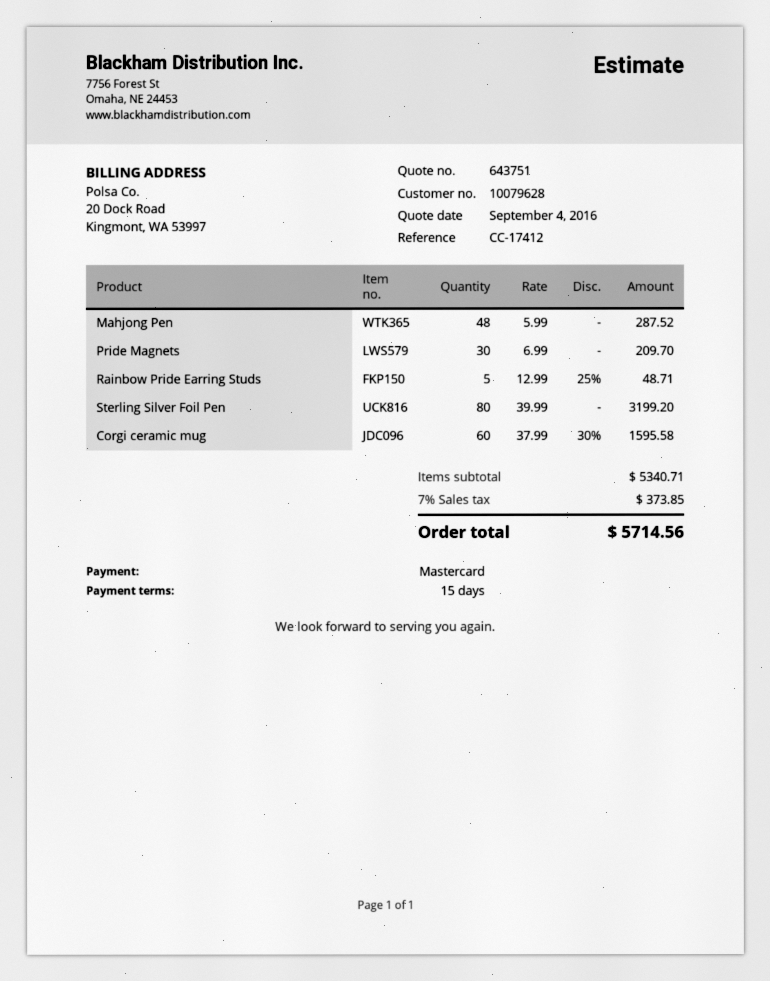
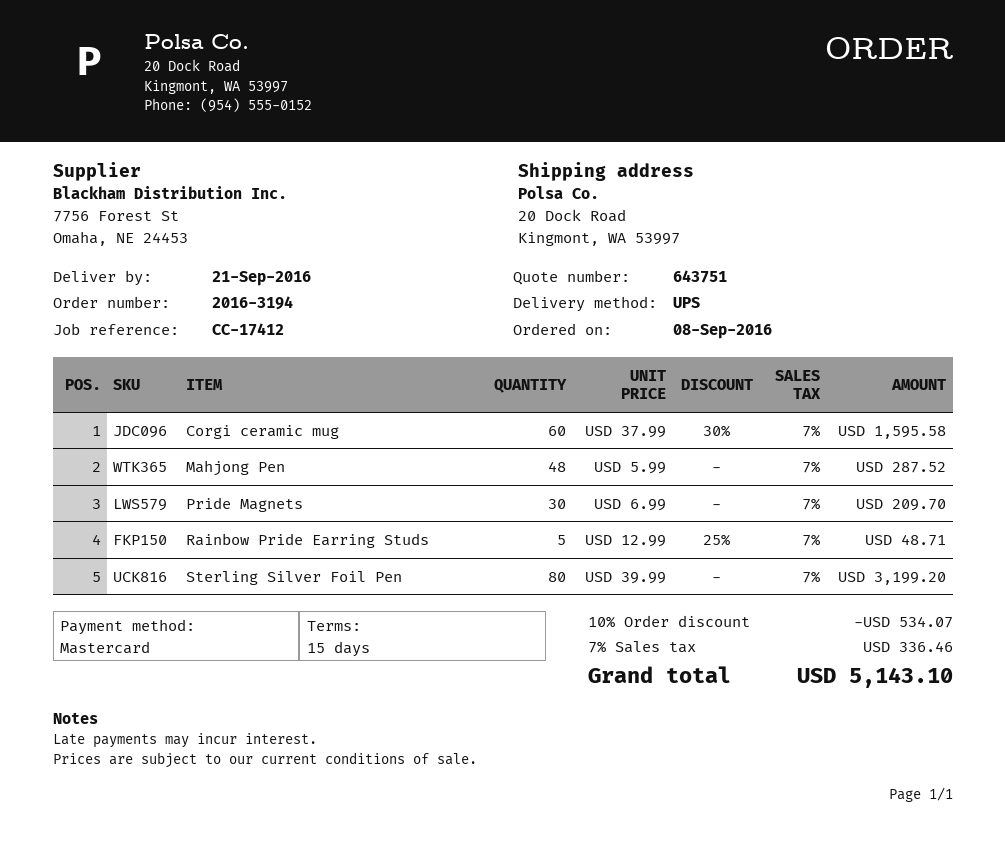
discount: none -> 10% = 534.07
tax: 7% = 373.85 -> 7% = 336.46
total: 5714.56 -> 5143.10

